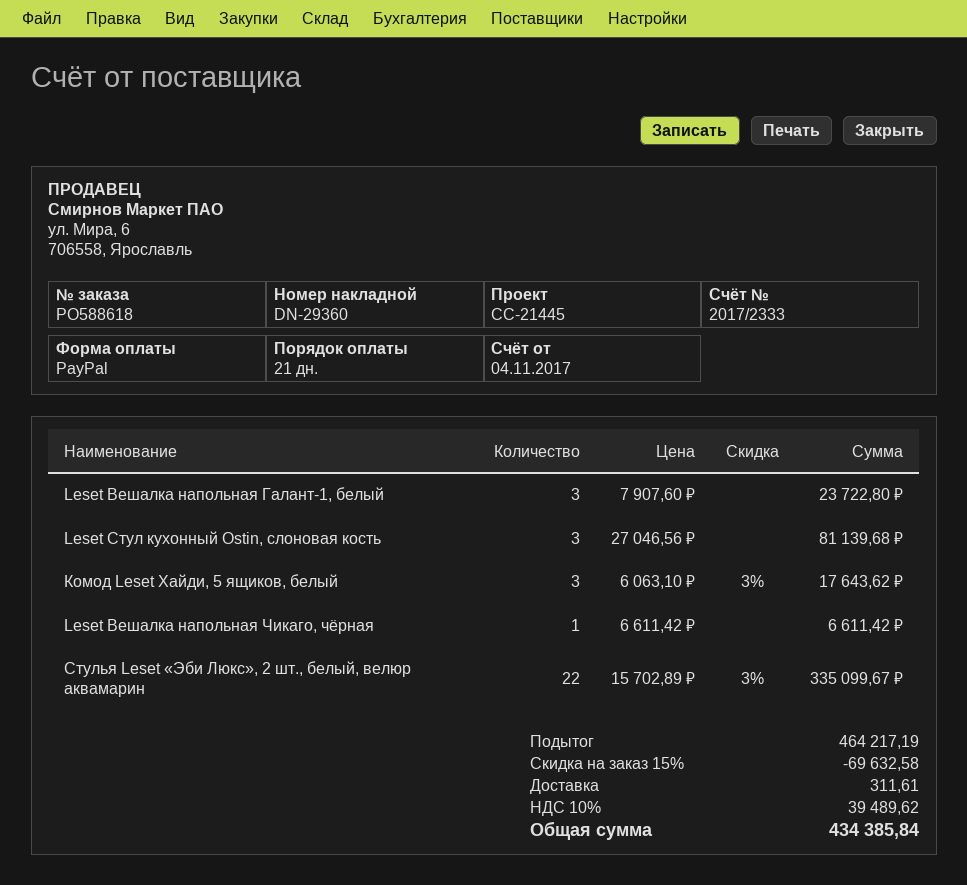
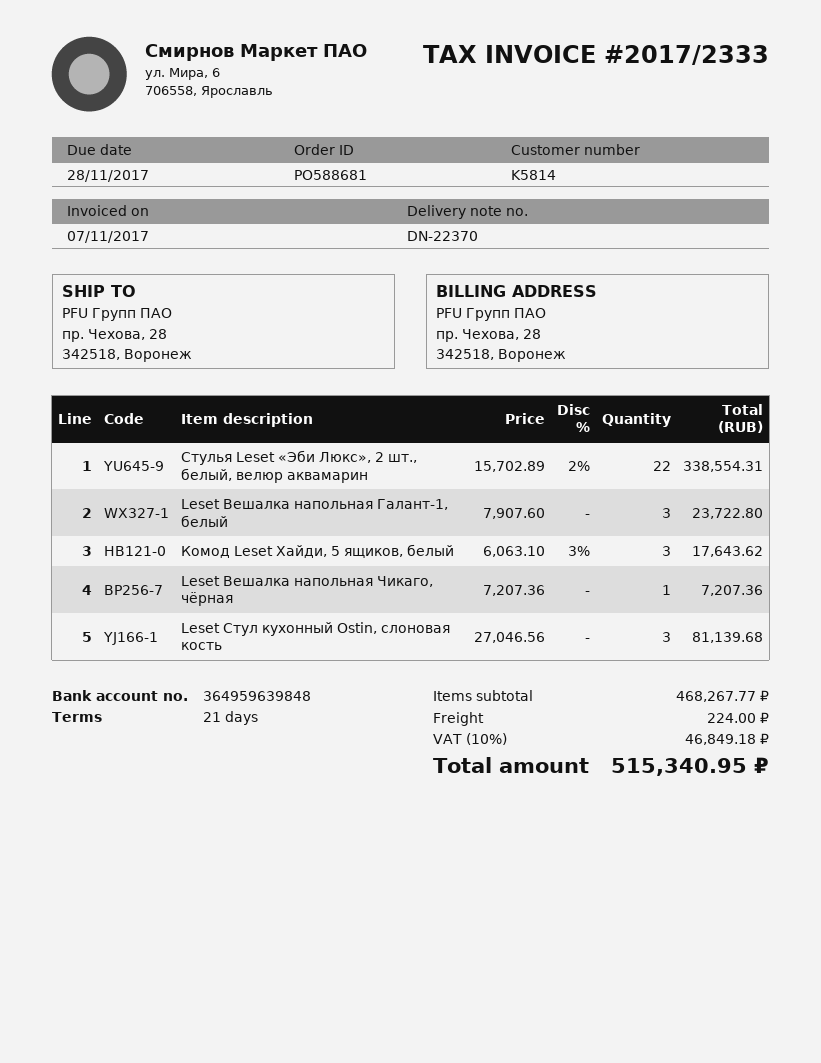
order number: PO588618 -> PO588681
delivery note number: DN-29360 -> DN-22370
invoice date: 2017-11-04 -> 2017-11-07
Leset Вешалка напольная Чикаго, чёрная: 1 x 6611.42 = 6611.42 -> 1 x 7207.36 = 7207.36
Стулья Leset «Эби Люкс», 2 шт., белый, велюр аквамарин: 22 x 15702.89 - 3% = 335099.67 -> 22 x 15702.89 - 2% = 338554.31
subtotal: 464217.19 -> 468267.77
discount: 15% = 69632.58 -> none
shipping: 311.61 -> 224.00
tax: 10% = 39489.62 -> 10% = 46849.18
total: 434385.84 -> 515340.95

